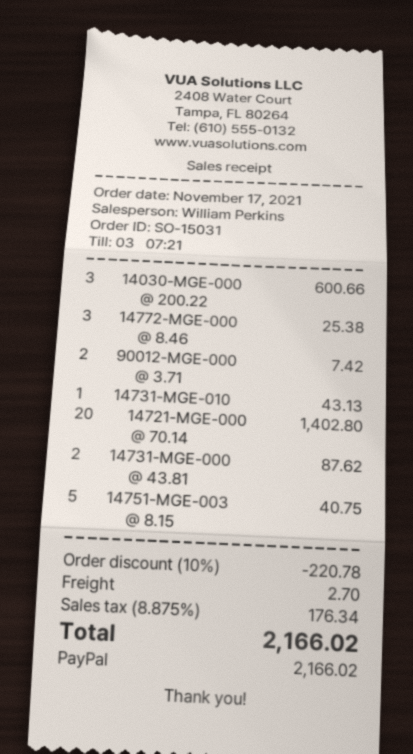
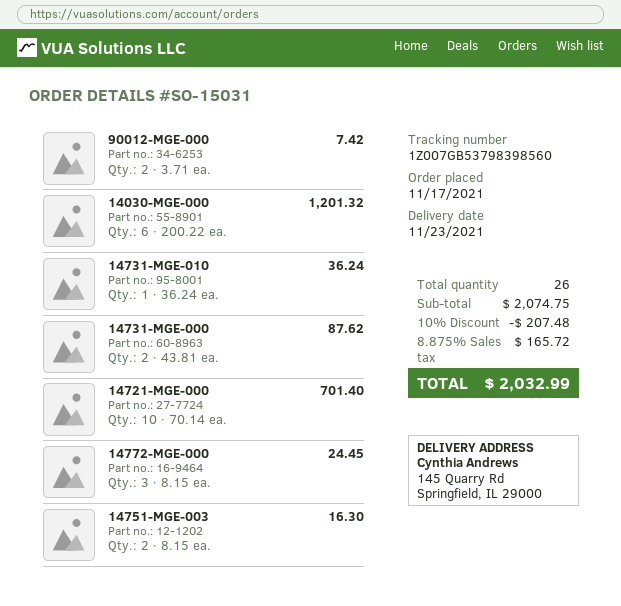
14030-MGE-000: 3 x 200.22 = 600.66 -> 6 x 200.22 = 1201.32
14772-MGE-000: 3 x 8.46 = 25.38 -> 3 x 8.15 = 24.45
14731-MGE-010: 1 x 43.13 = 43.13 -> 1 x 36.24 = 36.24
14721-MGE-000: 20 x 70.14 = 1402.80 -> 10 x 70.14 = 701.40
14751-MGE-003: 5 x 8.15 = 40.75 -> 2 x 8.15 = 16.30
discount: 10% = 220.78 -> 10% = 207.48
shipping: 2.70 -> none
tax: 8.875% = 176.34 -> 8.875% = 165.72
total: 2166.02 -> 2032.99

